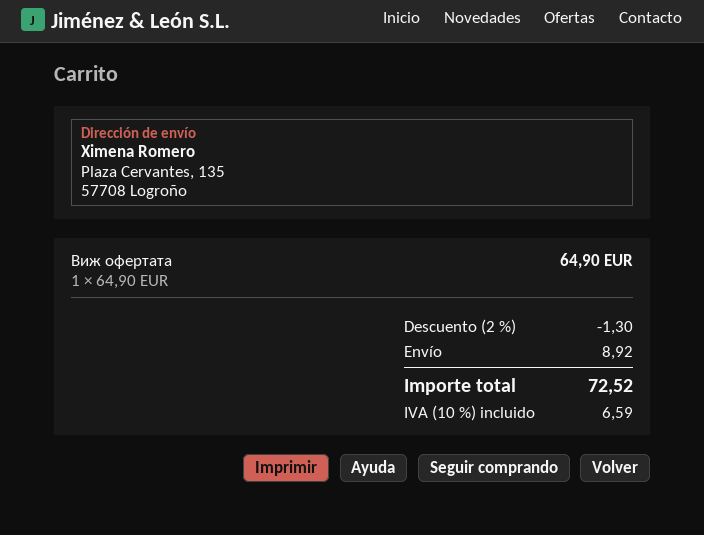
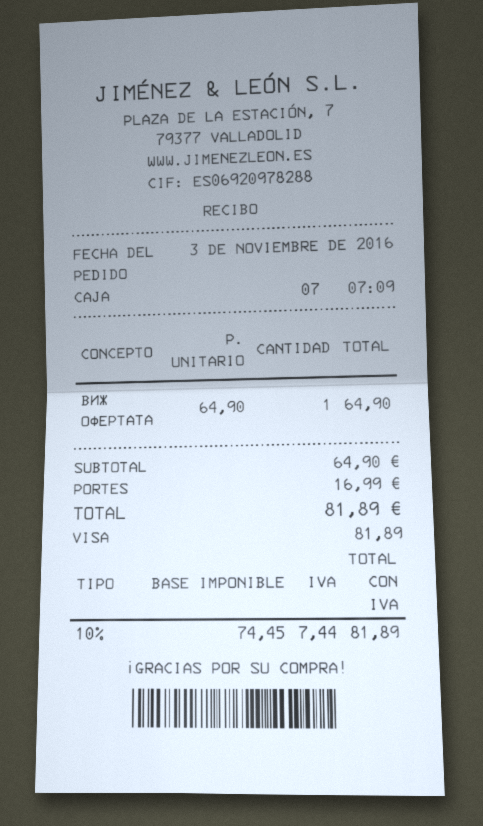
discount: 2% = 1.30 -> none
shipping: 8.92 -> 16.99
tax: 10% = 6.59 -> 10% = 7.44
total: 72.52 -> 81.89

